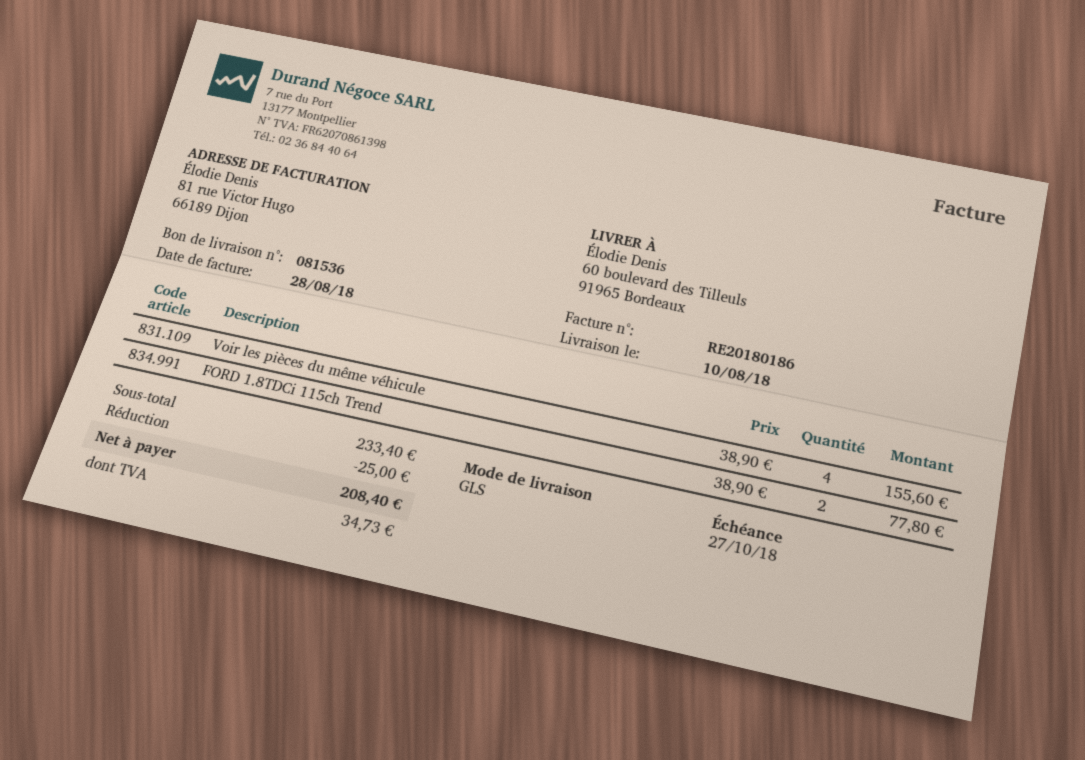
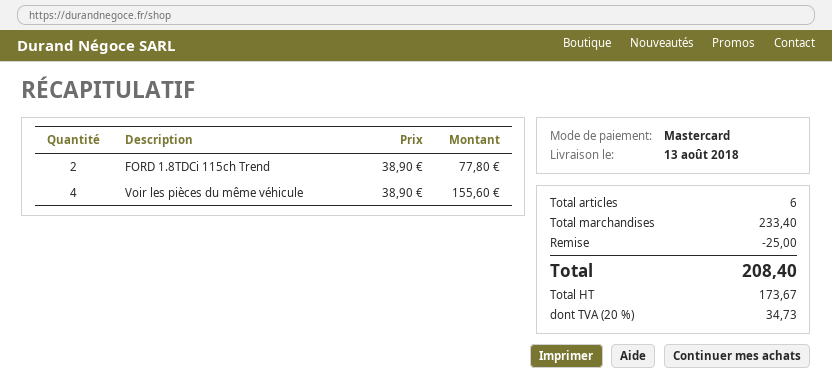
delivery date: 2018-08-10 -> 2018-08-13

